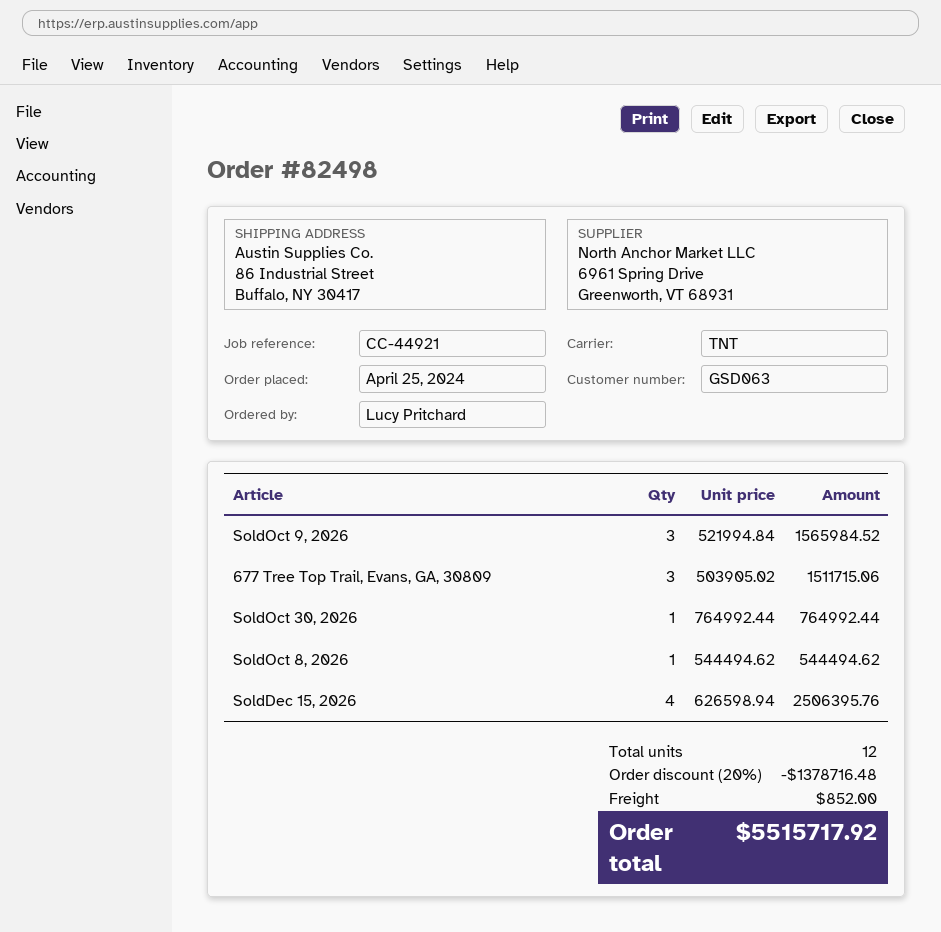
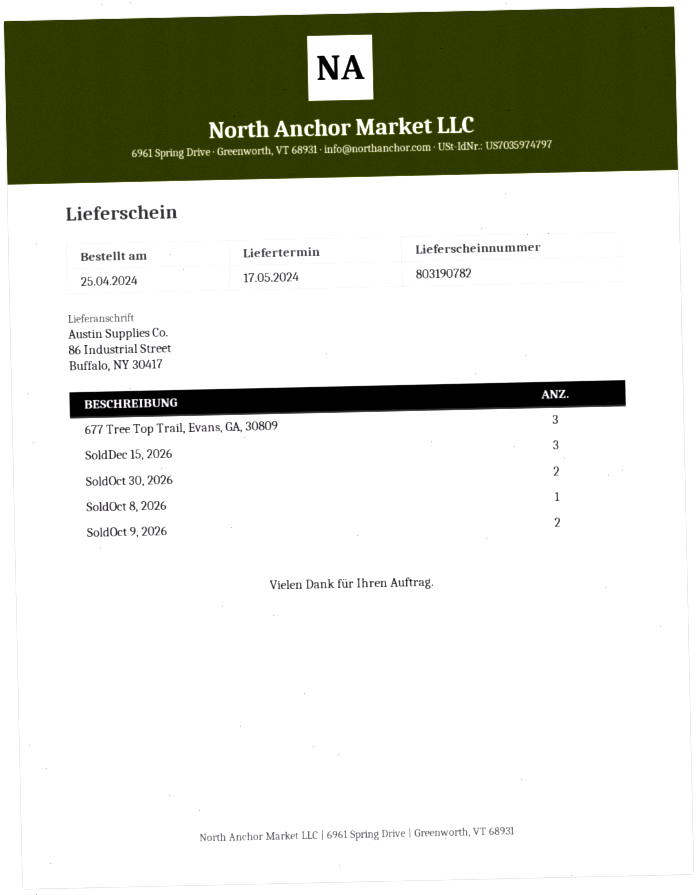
SoldOct 9, 2026: 3 -> 2
SoldOct 30, 2026: 1 -> 2
SoldDec 15, 2026: 4 -> 3

